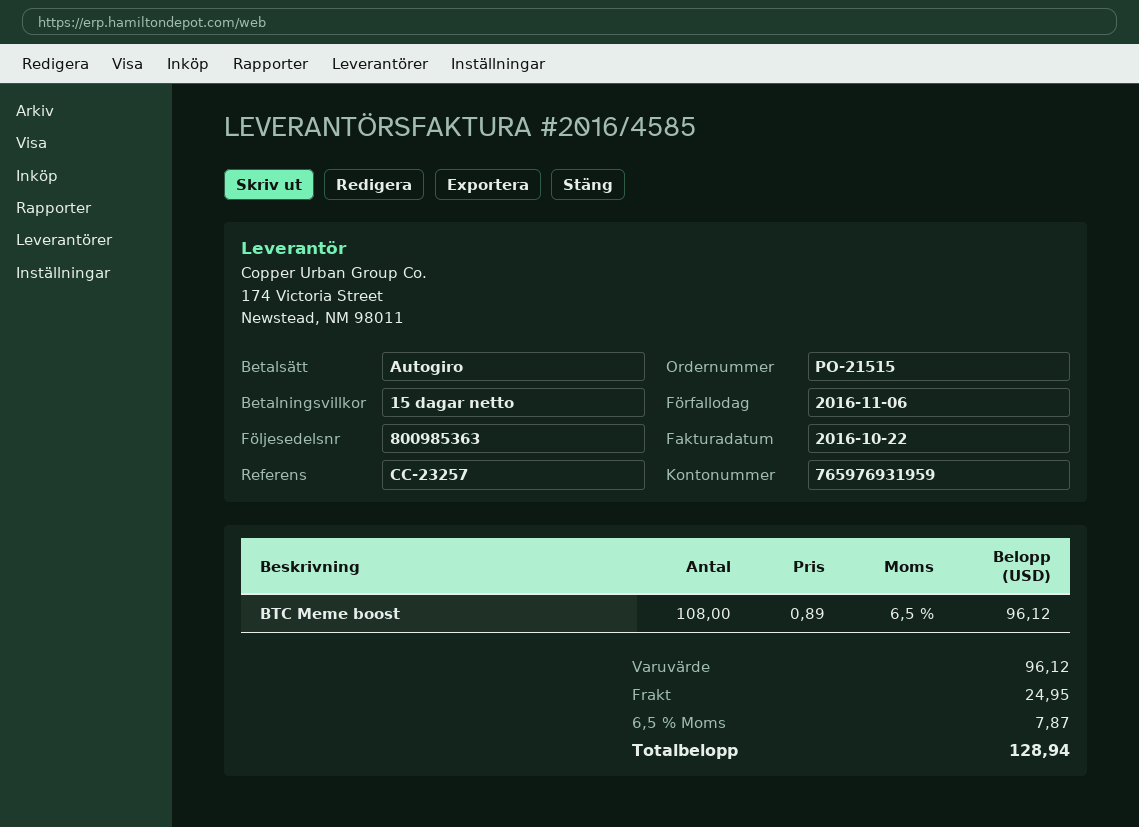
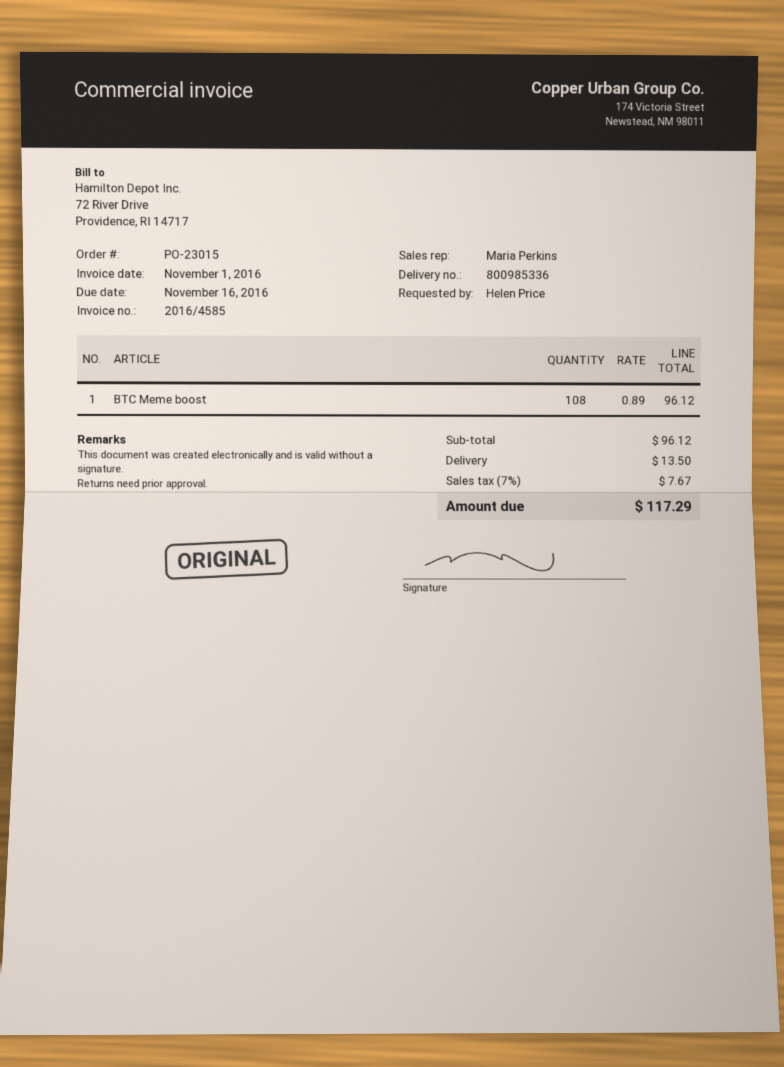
order number: PO-21515 -> PO-23015
delivery note number: 800985363 -> 800985336
invoice date: 2016-10-22 -> 2016-11-01
due date: 2016-11-06 -> 2016-11-16
shipping: 24.95 -> 13.50
tax: 6.5% = 7.87 -> 7% = 7.67
total: 128.94 -> 117.29

